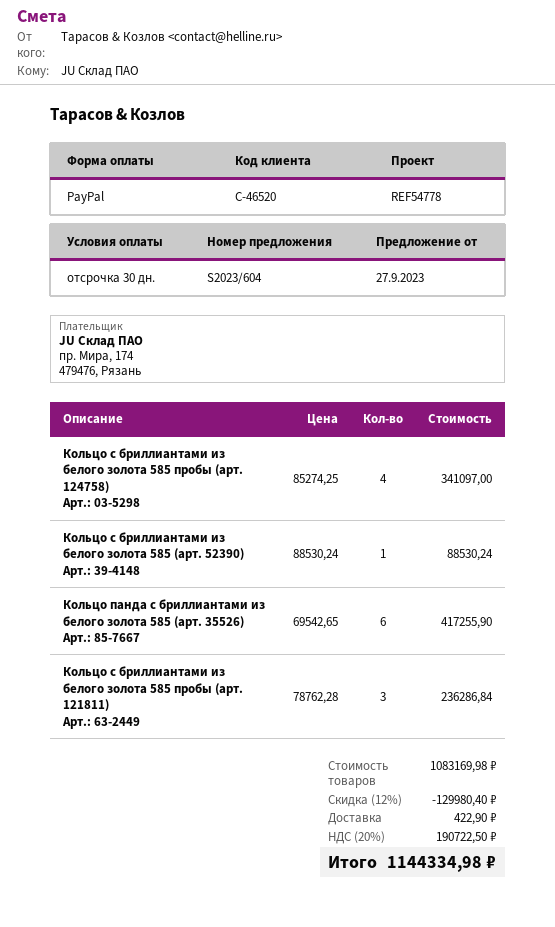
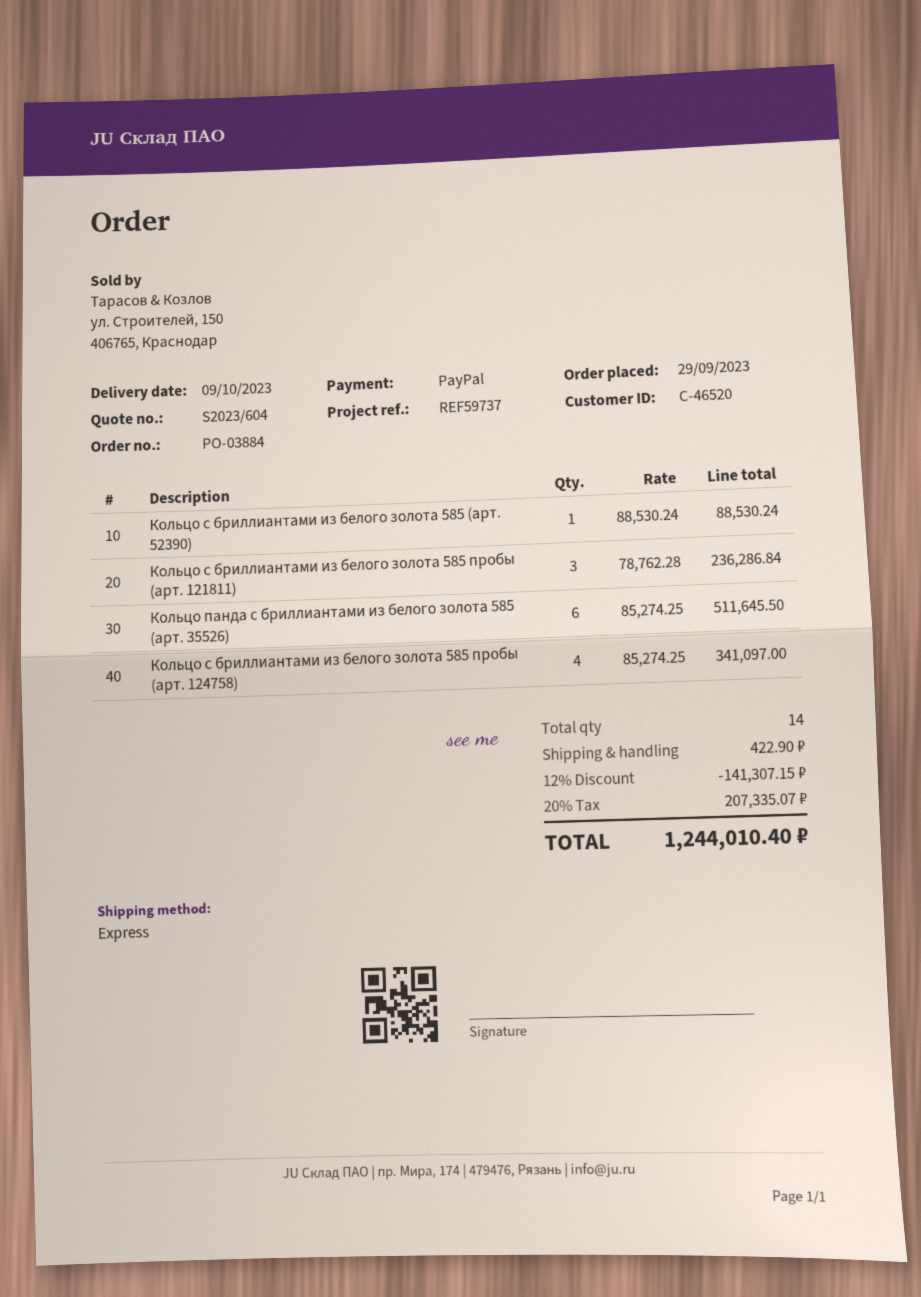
reference: REF54778 -> REF59737
Кольцо панда с бриллиантами из белого золота 585 (арт. 35526): 6 x 69542.65 = 417255.90 -> 6 x 85274.25 = 511645.50
discount: 12% = 129980.40 -> 12% = 141307.15
tax: 20% = 190722.50 -> 20% = 207335.07
total: 1144334.98 -> 1244010.40

